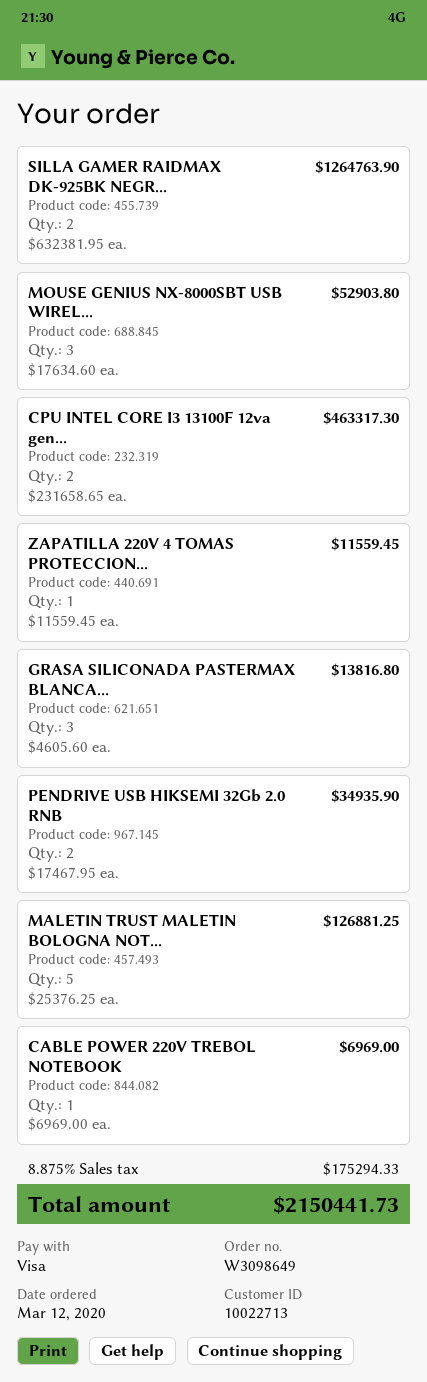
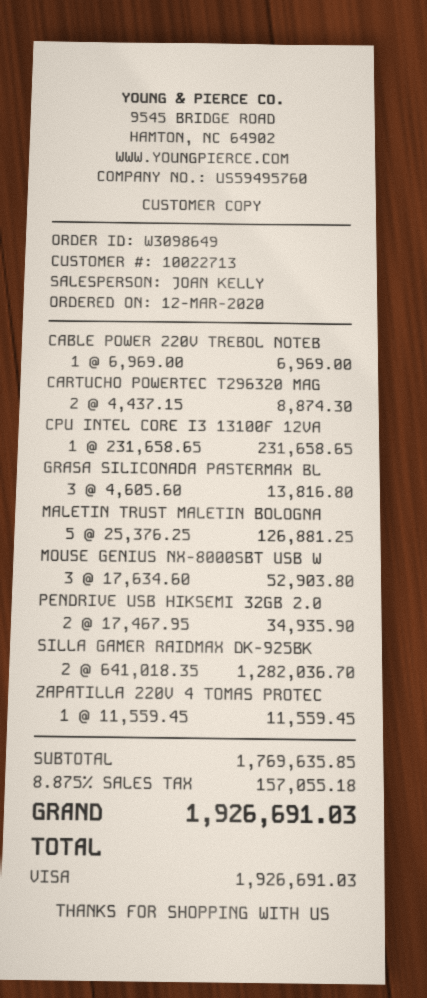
SILLA GAMER RAIDMAX DK-925BK NEGR...: 2 x 632381.95 = 1264763.90 -> 2 x 641018.35 = 1282036.70
CPU INTEL CORE I3 13100F 12va gen...: 2 x 231658.65 = 463317.30 -> 1 x 231658.65 = 231658.65
CARTUCHO POWERTEC T296320 MAG: none -> 2 x 4437.15 = 8874.30
tax: 8.875% = 175294.33 -> 8.875% = 157055.18
total: 2150441.73 -> 1926691.03

